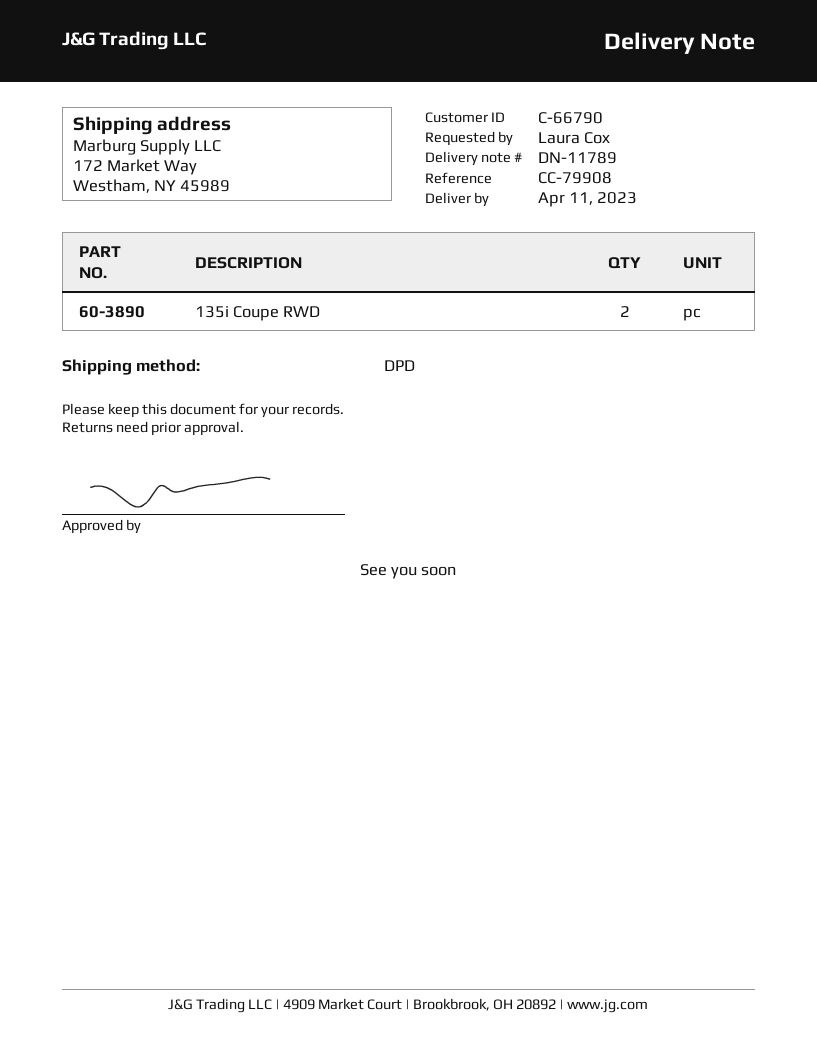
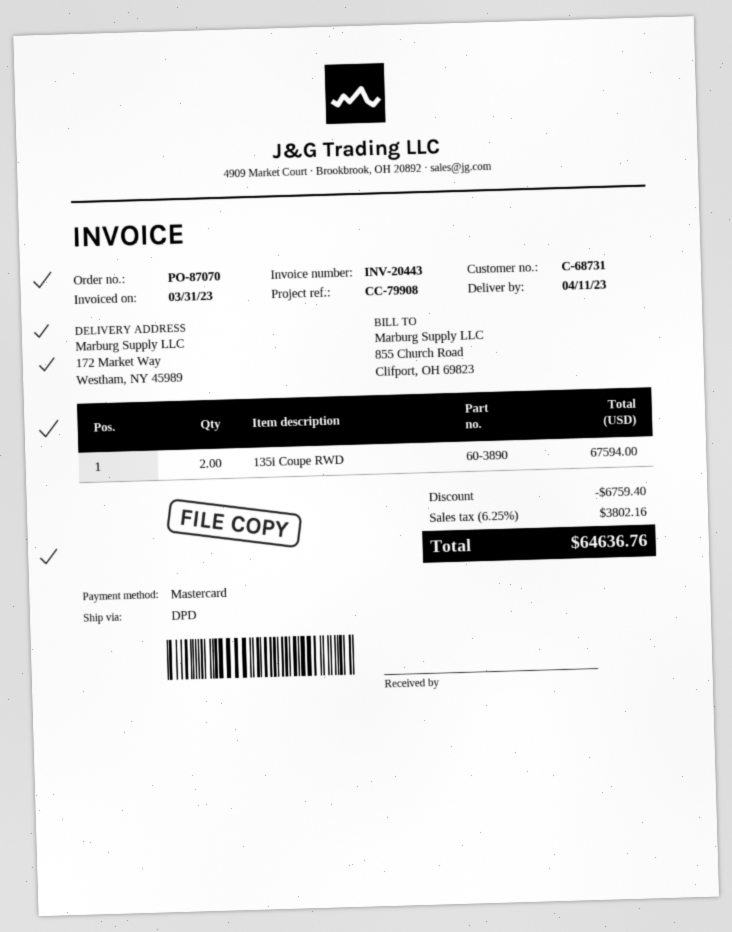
customer number: C-66790 -> C-68731

